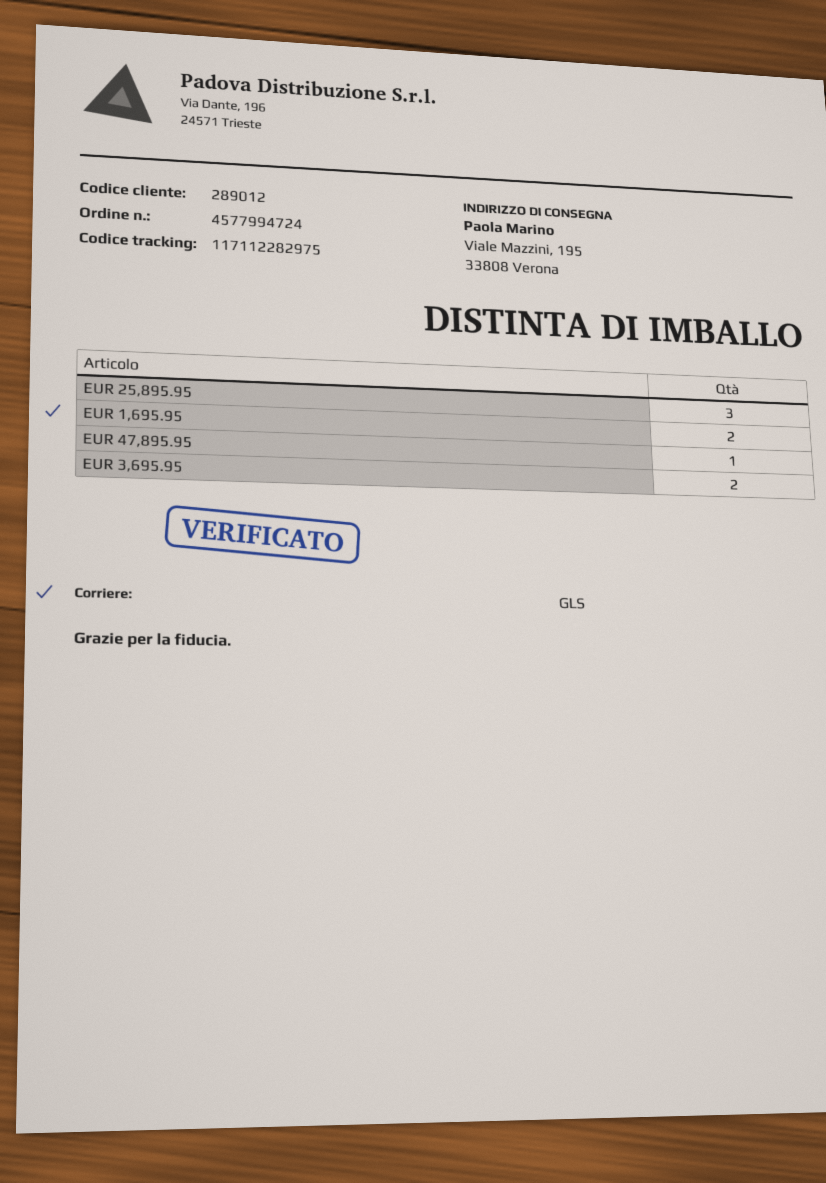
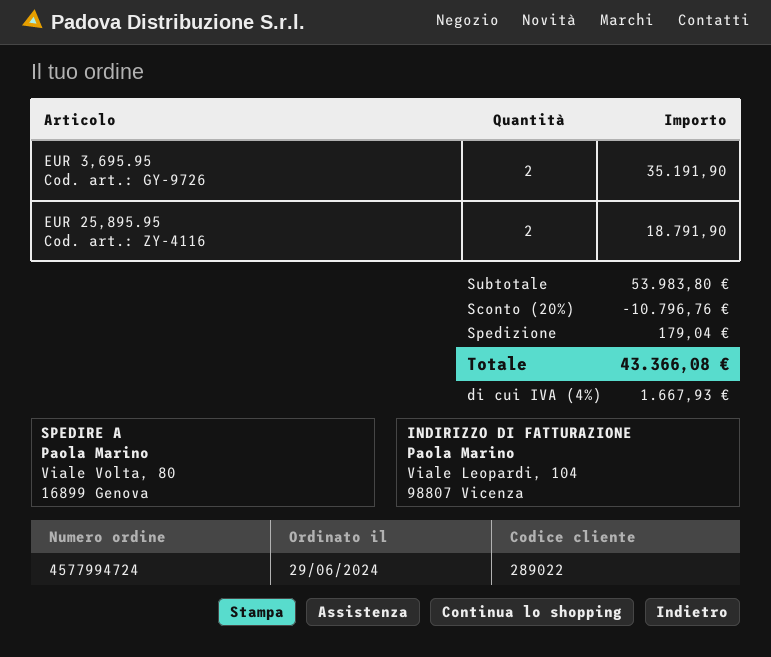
customer number: 289012 -> 289022
ship to: Viale Mazzini, 195, 33808 Verona -> Viale Volta, 80, 16899 Genova
EUR 25,895.95: 3 -> 2
EUR 1,695.95: 2 -> none
EUR 47,895.95: 1 -> none

